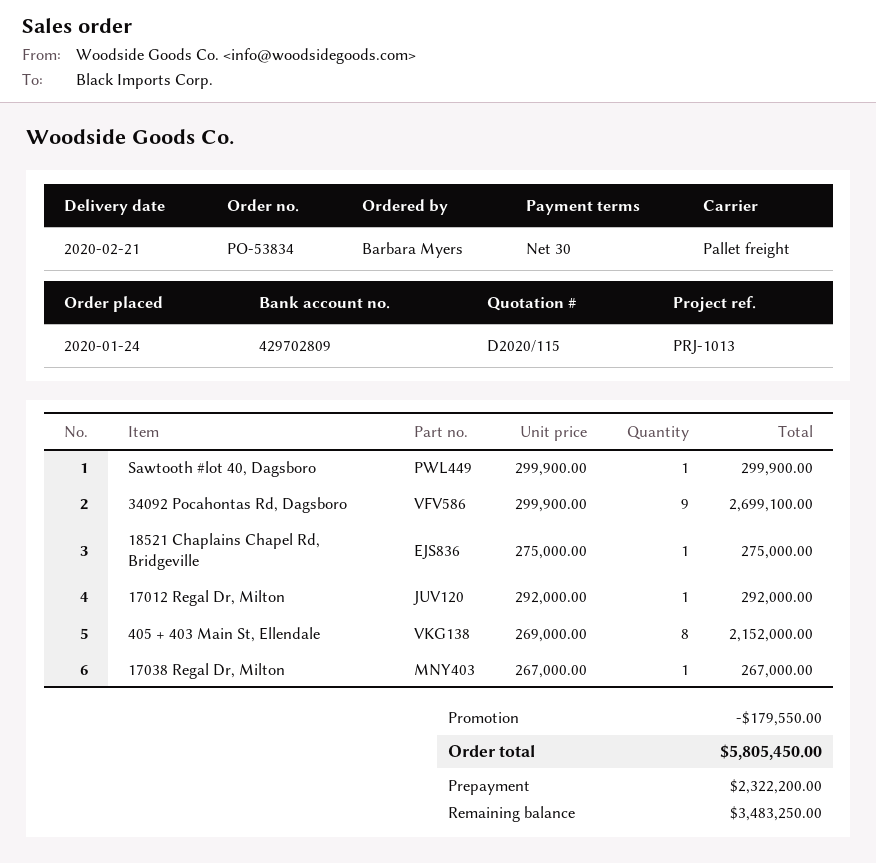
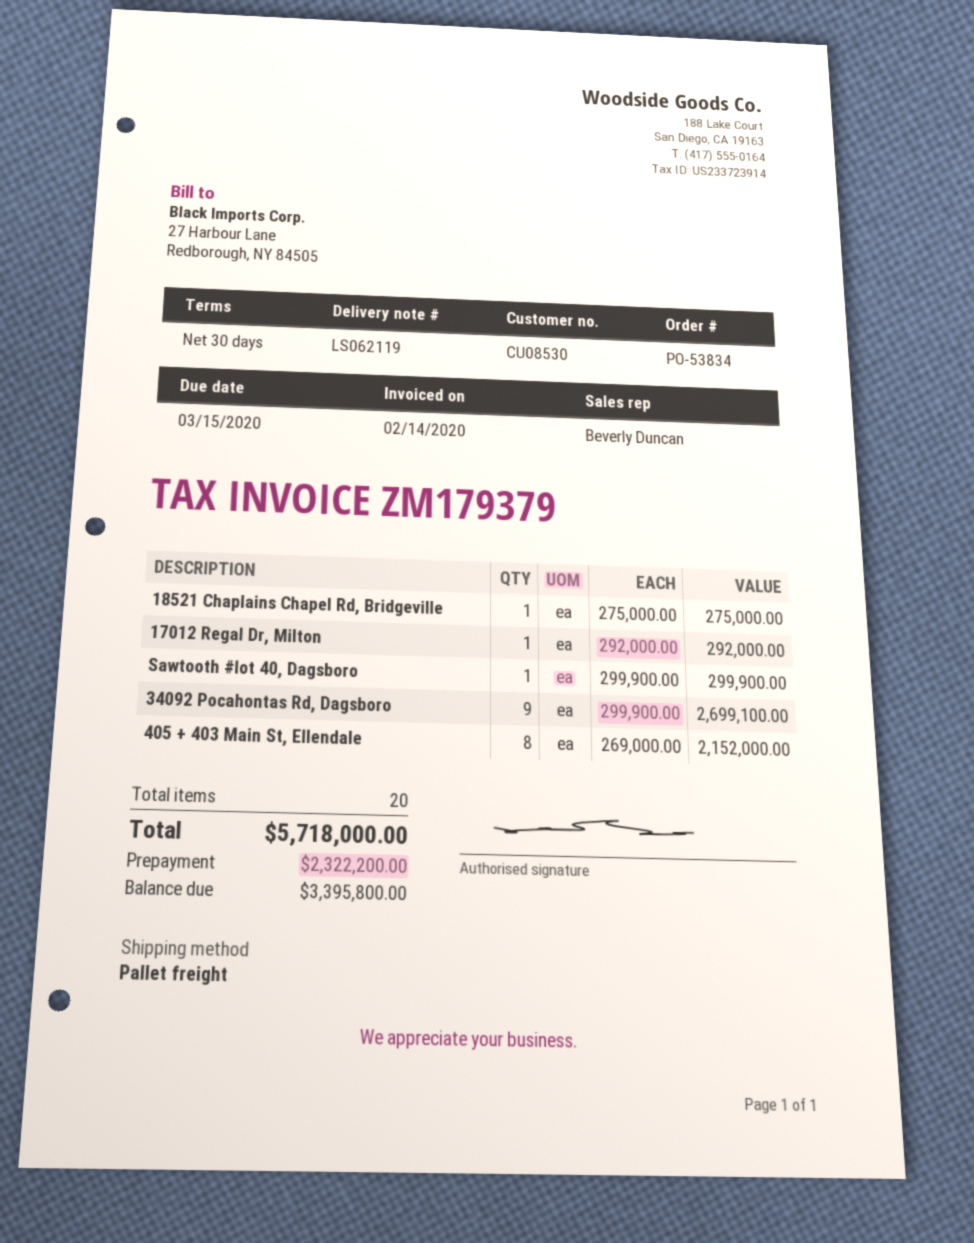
17038 Regal Dr, Milton: 1 x 267000.00 = 267000.00 -> none
discount: 179550.00 -> none
total: 5805450.00 -> 5718000.00
balance: 3483250.00 -> 3395800.00

